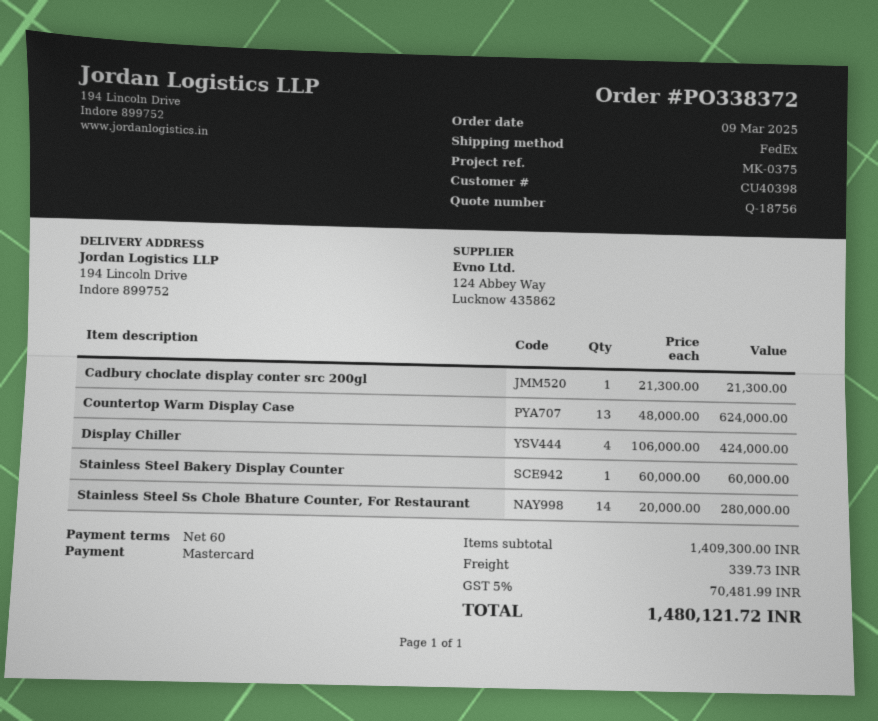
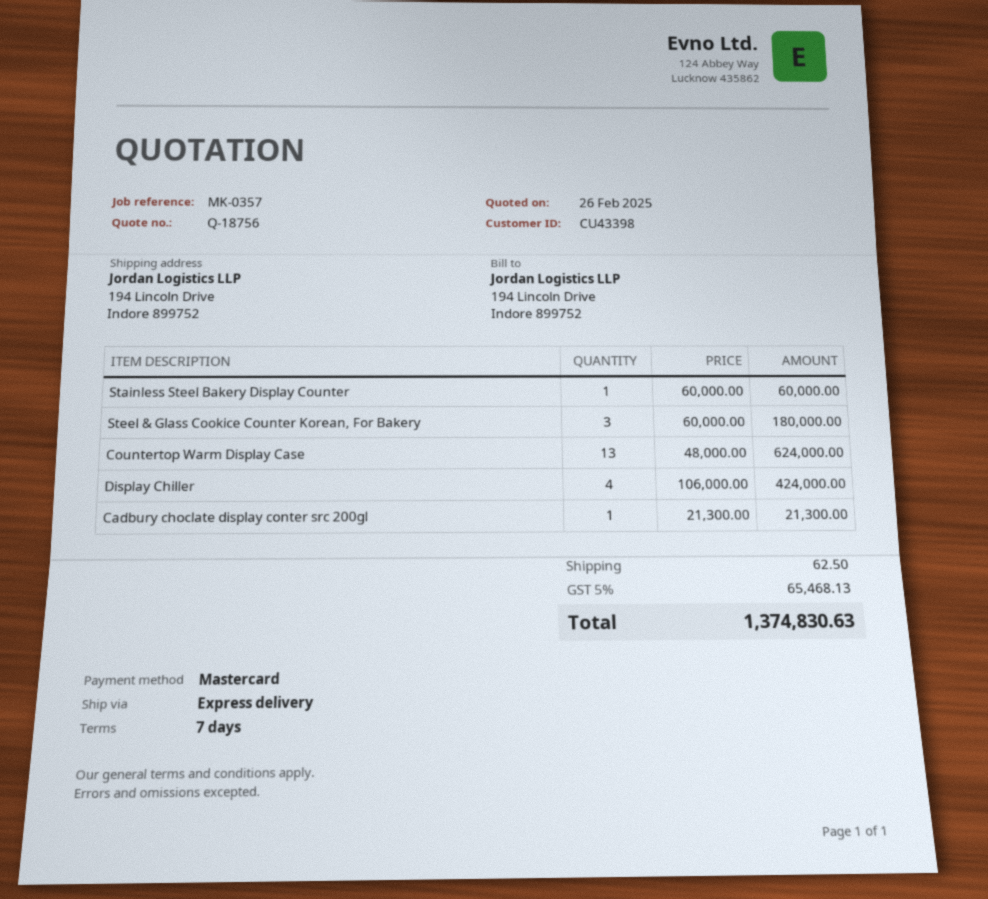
payment terms: 60 days -> 7 days
customer number: CU40398 -> CU43398
reference: MK-0375 -> MK-0357
shipping method: FedEx -> express
Stainless Steel Ss Chole Bhature Counter, For Restaurant: 14 x 20000.00 = 280000.00 -> none
Steel & Glass Cookice Counter Korean, For Bakery: none -> 3 x 60000.00 = 180000.00
shipping: 339.73 -> 62.50
tax: 5% = 70481.99 -> 5% = 65468.13
total: 1480121.72 -> 1374830.63

